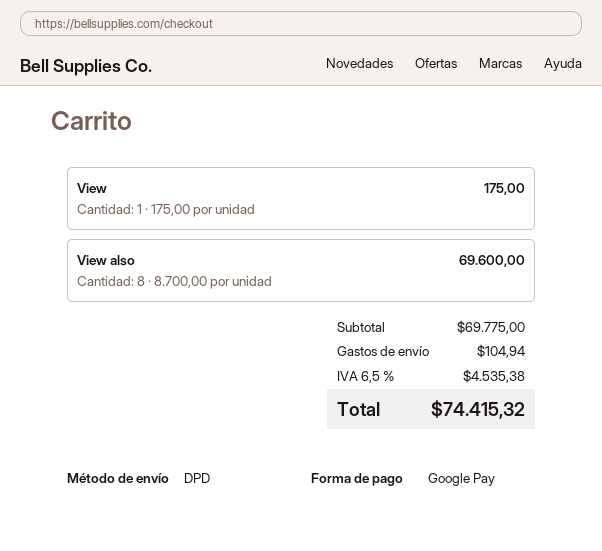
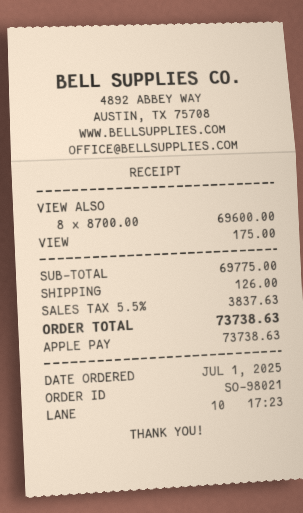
payment method: Google Pay -> Apple Pay
shipping: 104.94 -> 126.00
tax: 6.5% = 4535.38 -> 5.5% = 3837.63
total: 74415.32 -> 73738.63

